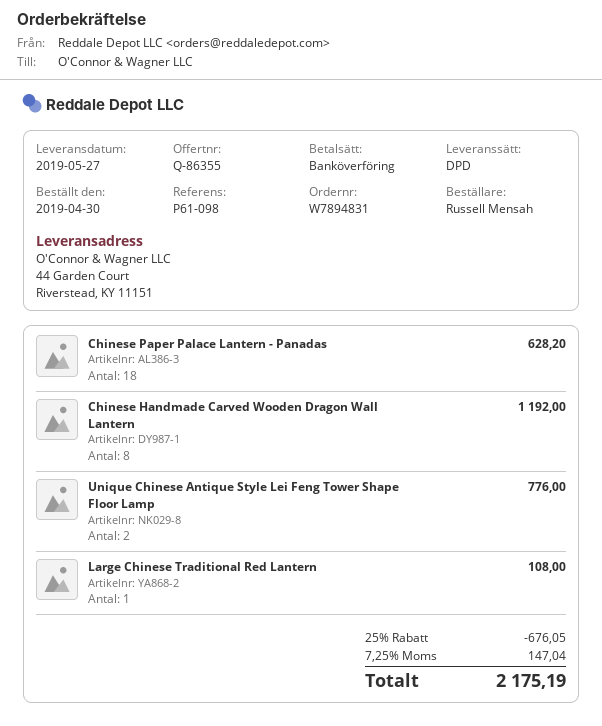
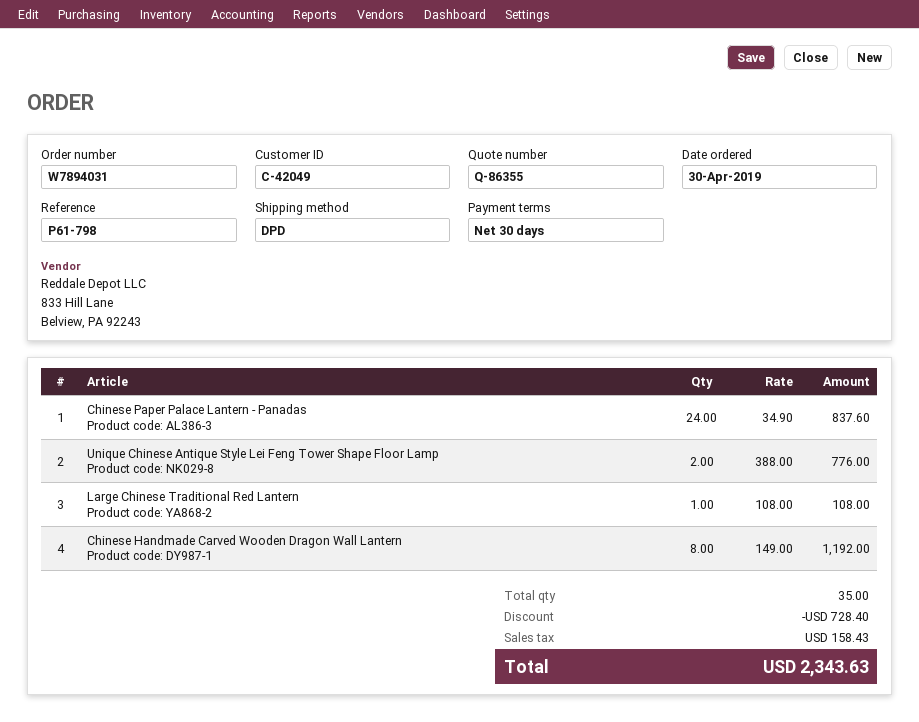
order number: W7894831 -> W7894031
reference: P61-098 -> P61-798
Chinese Paper Palace Lantern - Panadas: 18 for 628.20 -> 24 for 837.60
discount: 676.05 -> 728.40
tax: 147.04 -> 158.43
total: 2175.19 -> 2343.63

